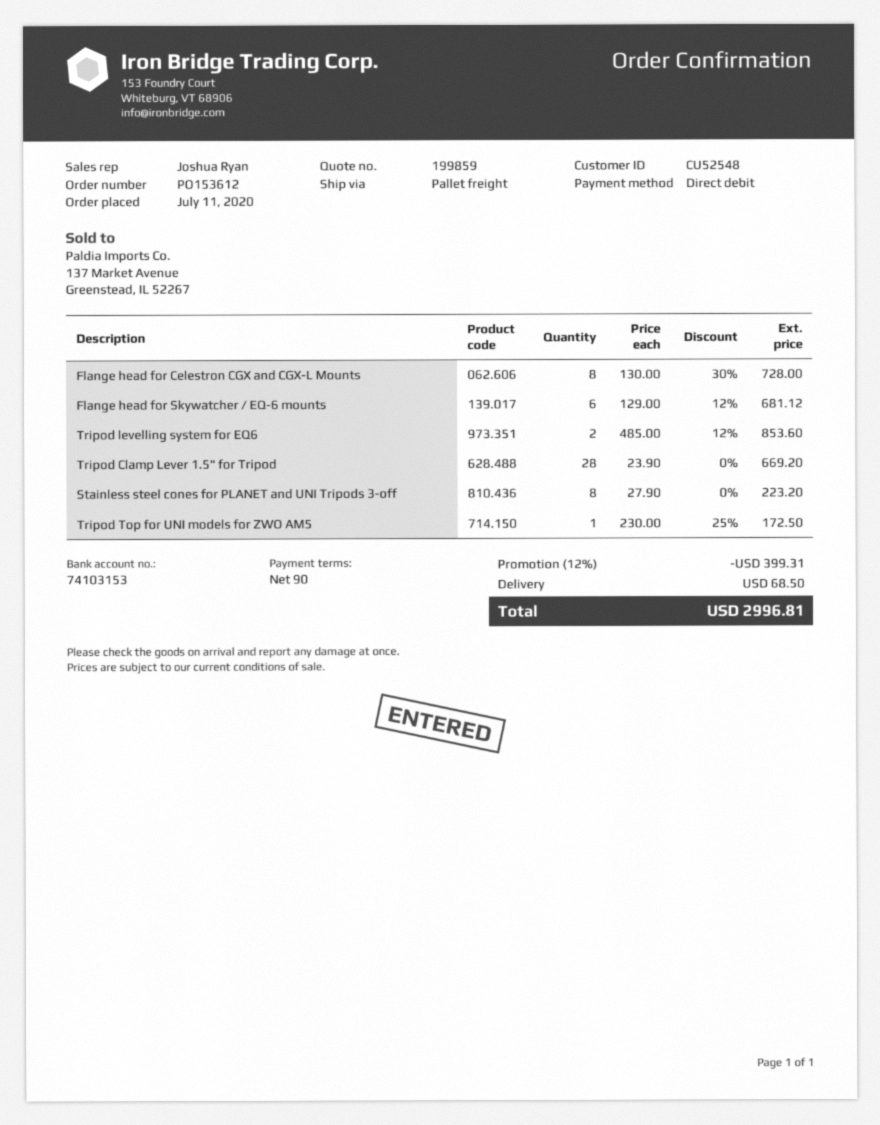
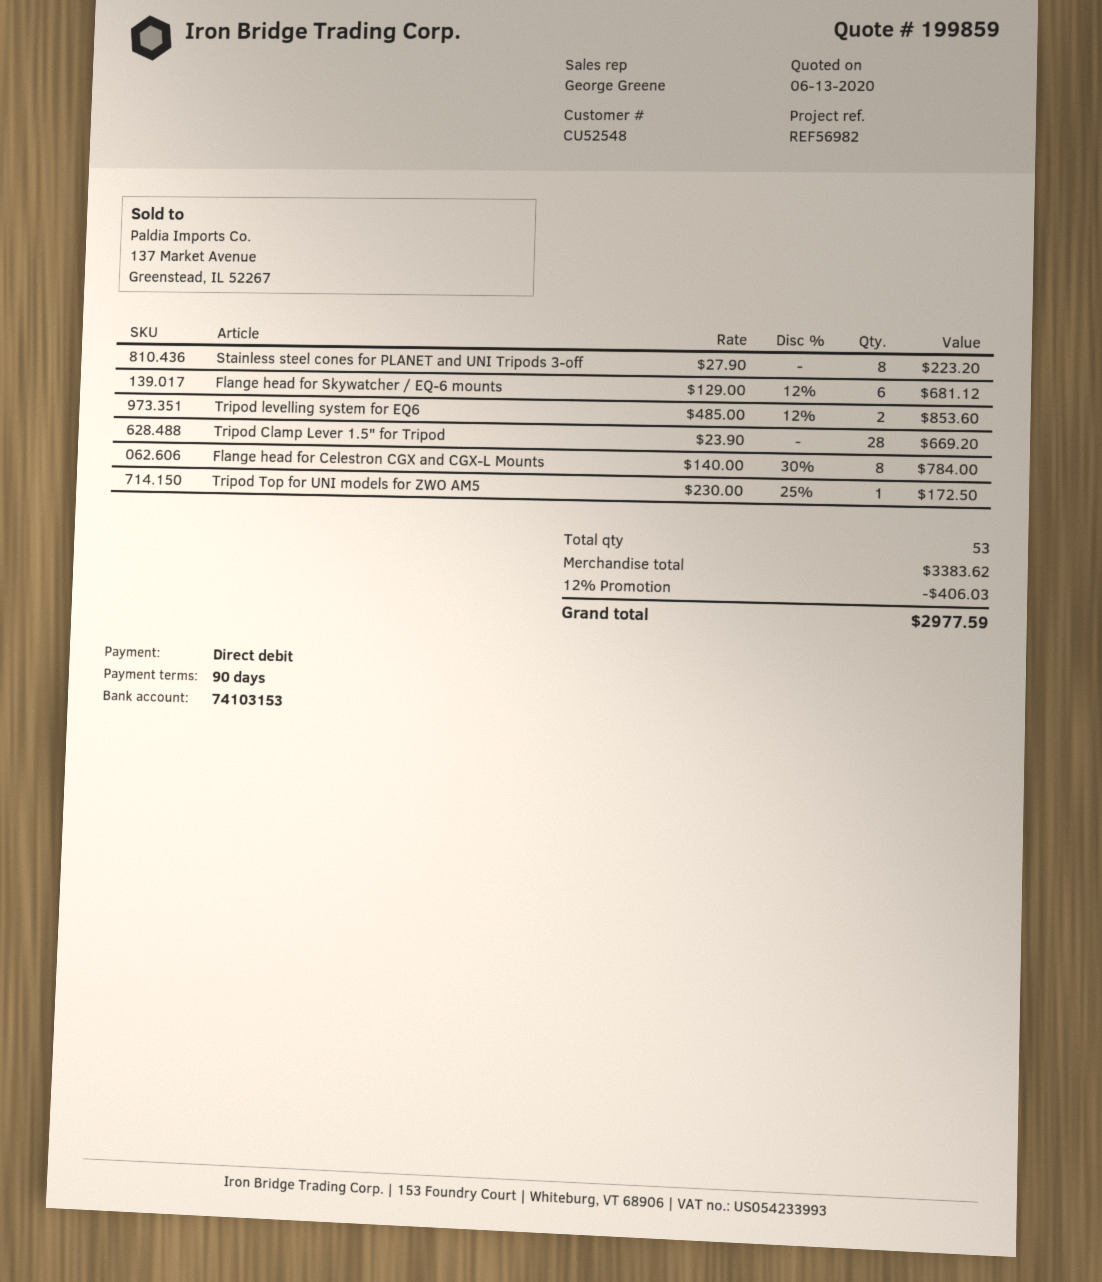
sales rep: Joshua Ryan -> George Greene
Flange head for Celestron CGX and CGX-L Mounts: 8 x 130.00 - 30% = 728.00 -> 8 x 140.00 - 30% = 784.00
discount: 12% = 399.31 -> 12% = 406.03
shipping: 68.50 -> none
total: 2996.81 -> 2977.59

